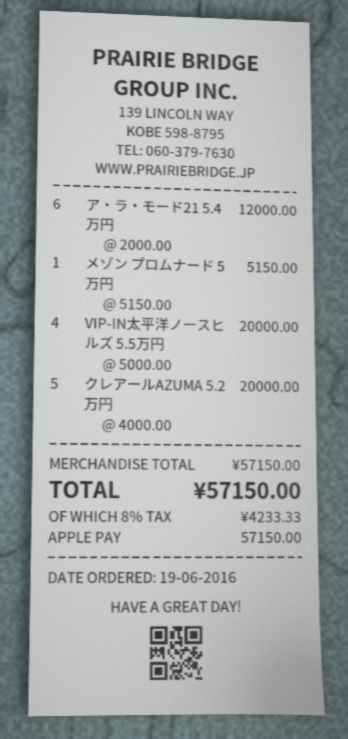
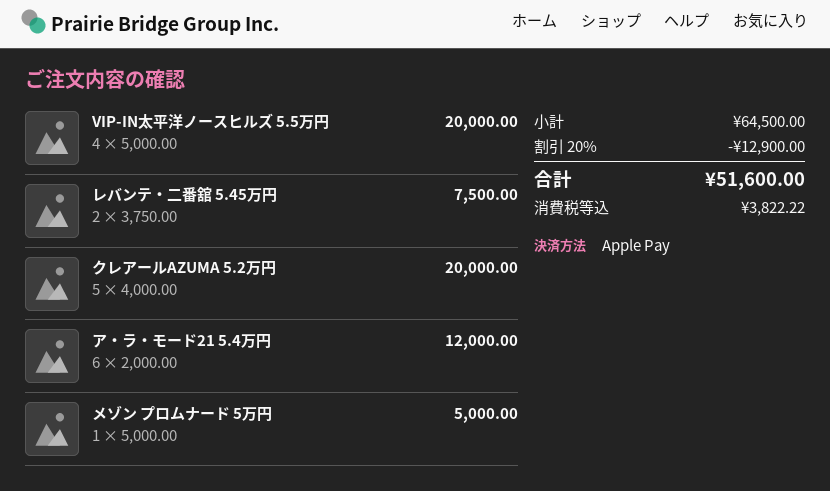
メゾン プロムナード 5万円: 1 x 5150.00 = 5150.00 -> 1 x 5000.00 = 5000.00
レバンテ・二番舘 5.45万円: none -> 2 x 3750.00 = 7500.00
subtotal: 57150.00 -> 64500.00
discount: none -> 20% = 12900.00
tax: 4233.33 -> 3822.22
total: 57150.00 -> 51600.00

